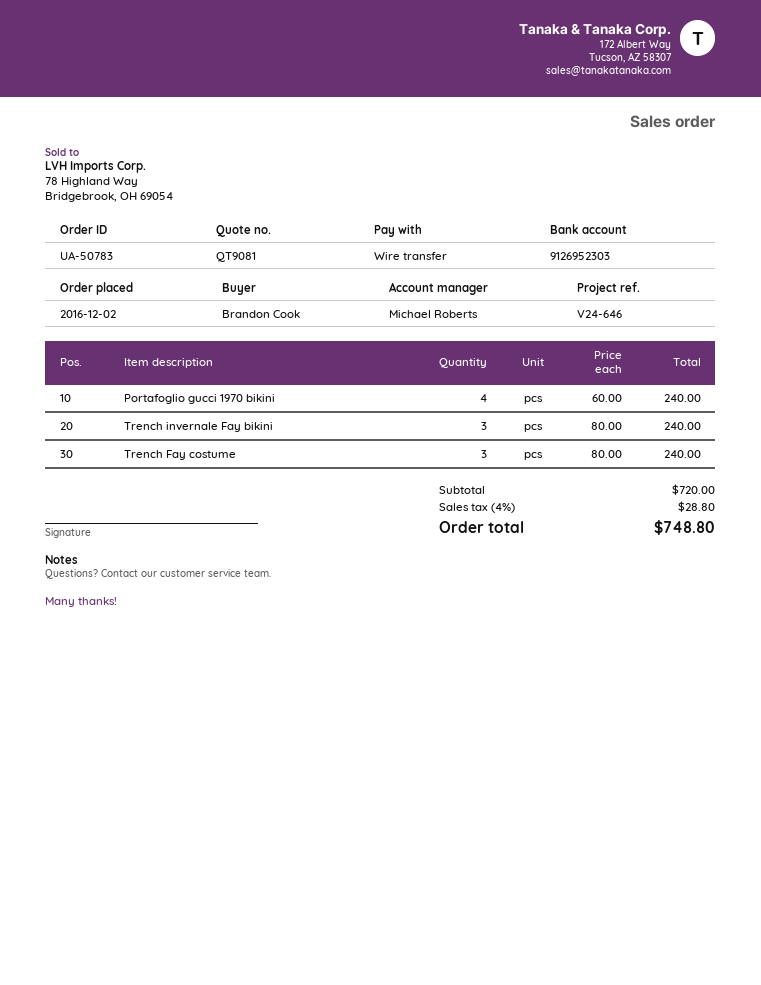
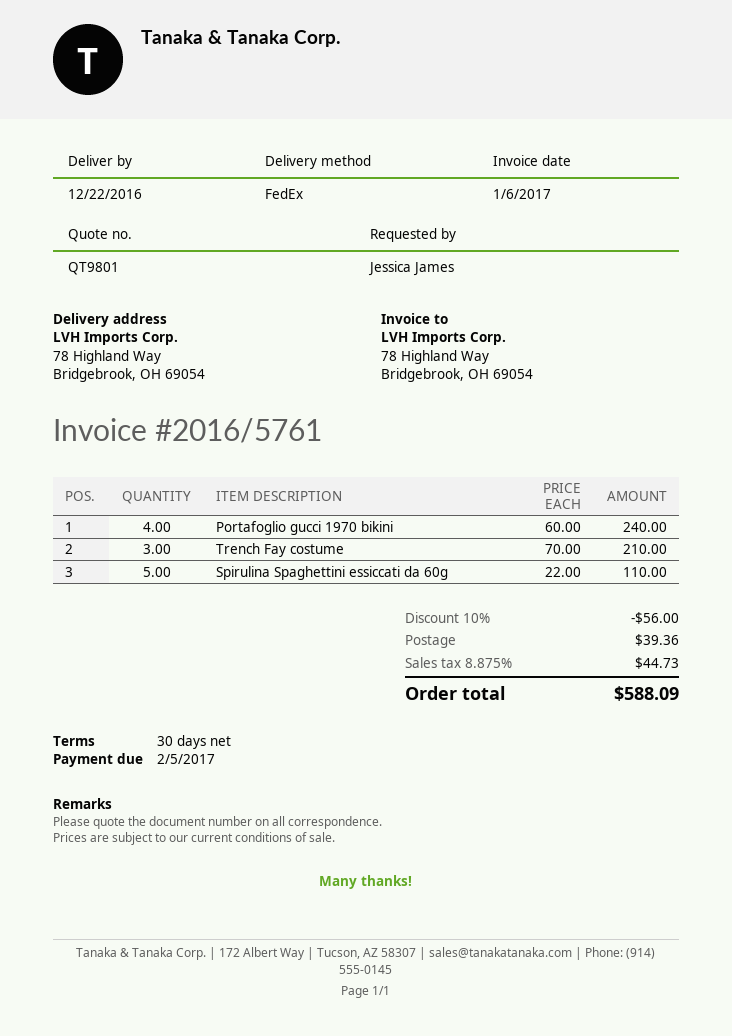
quote number: QT9081 -> QT9801
ordered by: Brandon Cook -> Jessica James
Trench invernale Fay bikini: 3 x 80.00 = 240.00 -> none
Trench Fay costume: 3 x 80.00 = 240.00 -> 3 x 70.00 = 210.00
Spirulina Spaghettini essiccati da 60g: none -> 5 x 22.00 = 110.00
discount: none -> 10% = 56.00
shipping: none -> 39.36
tax: 4% = 28.80 -> 8.875% = 44.73
total: 748.80 -> 588.09

